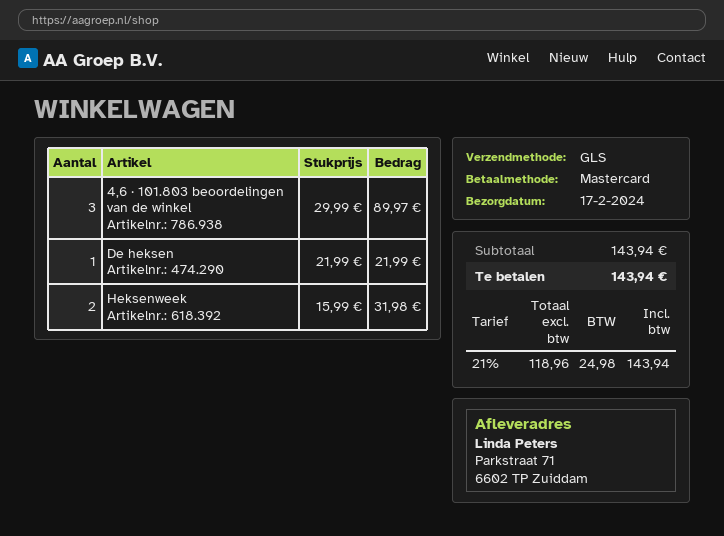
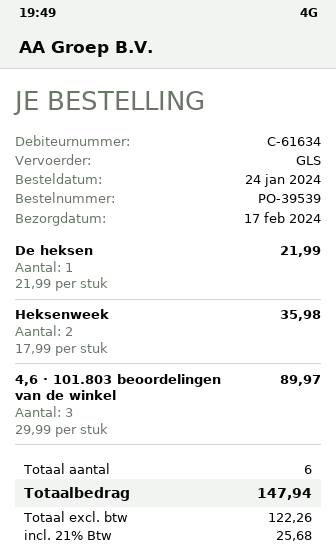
Heksenweek: 2 x 15.99 = 31.98 -> 2 x 17.99 = 35.98
net: 118.96 -> 122.26
tax: 21% = 24.98 -> 21% = 25.68
total: 143.94 -> 147.94

